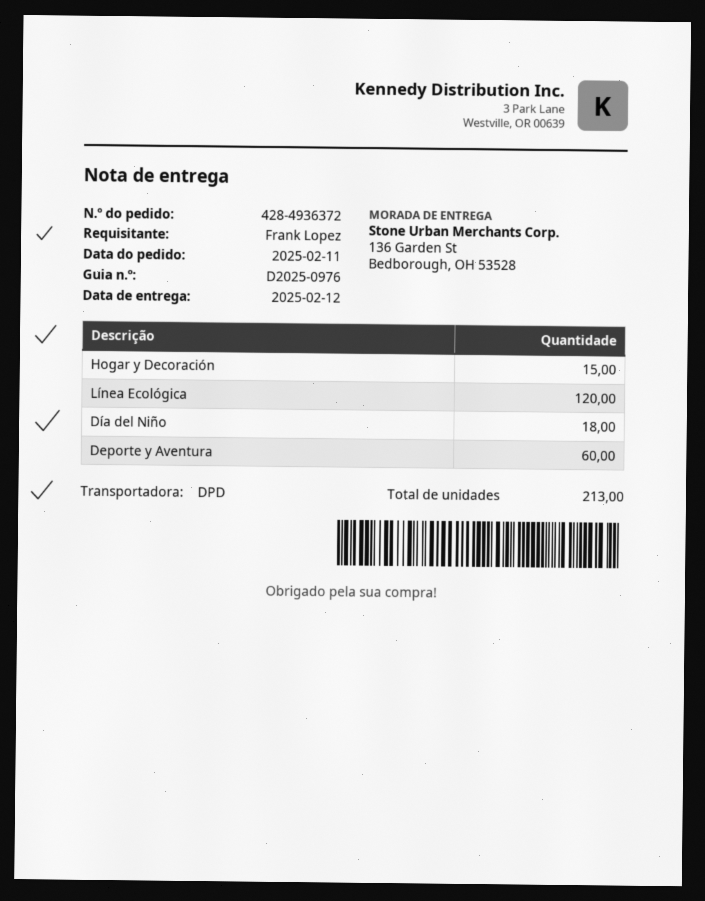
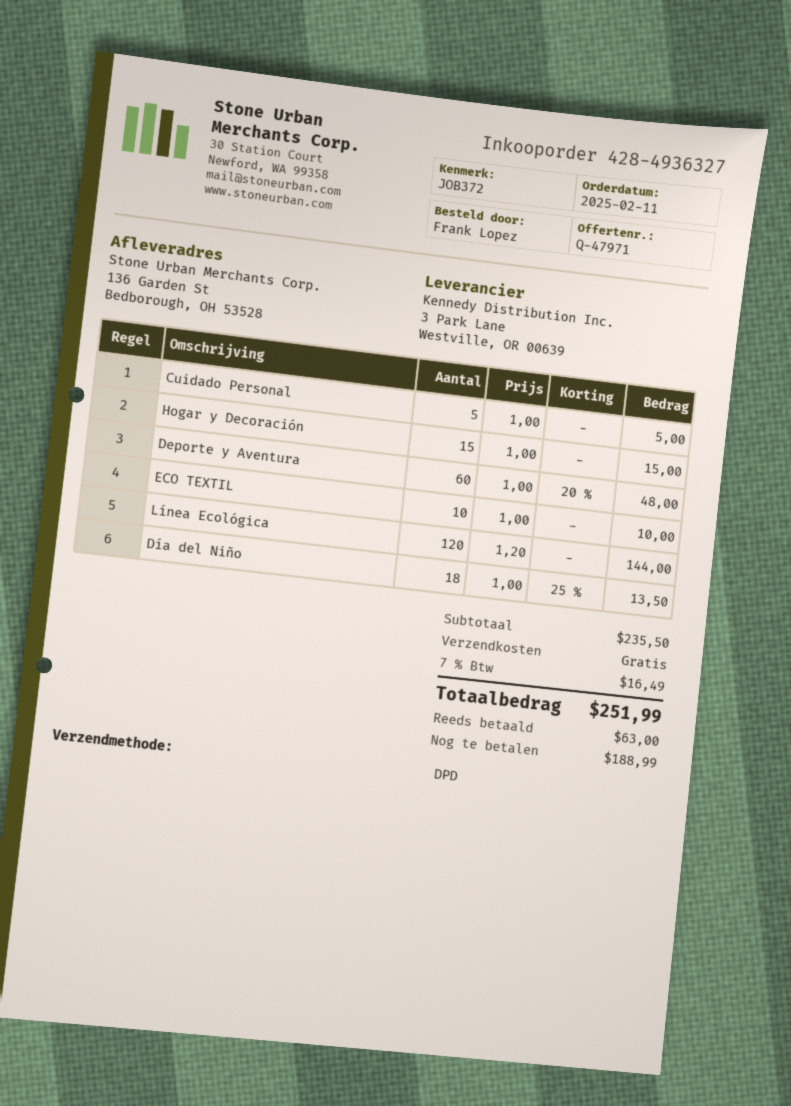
order number: 428-4936372 -> 428-4936327
Cuidado Personal: none -> 5
ECO TEXTIL: none -> 10

